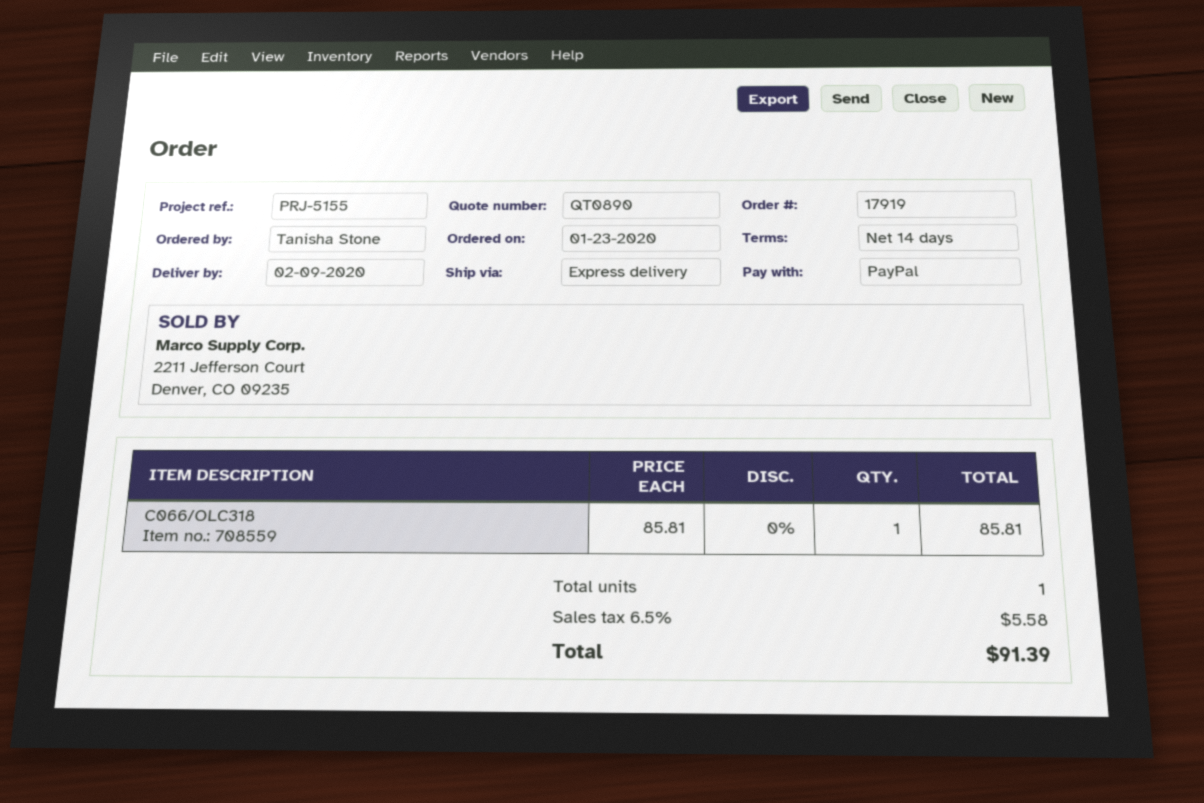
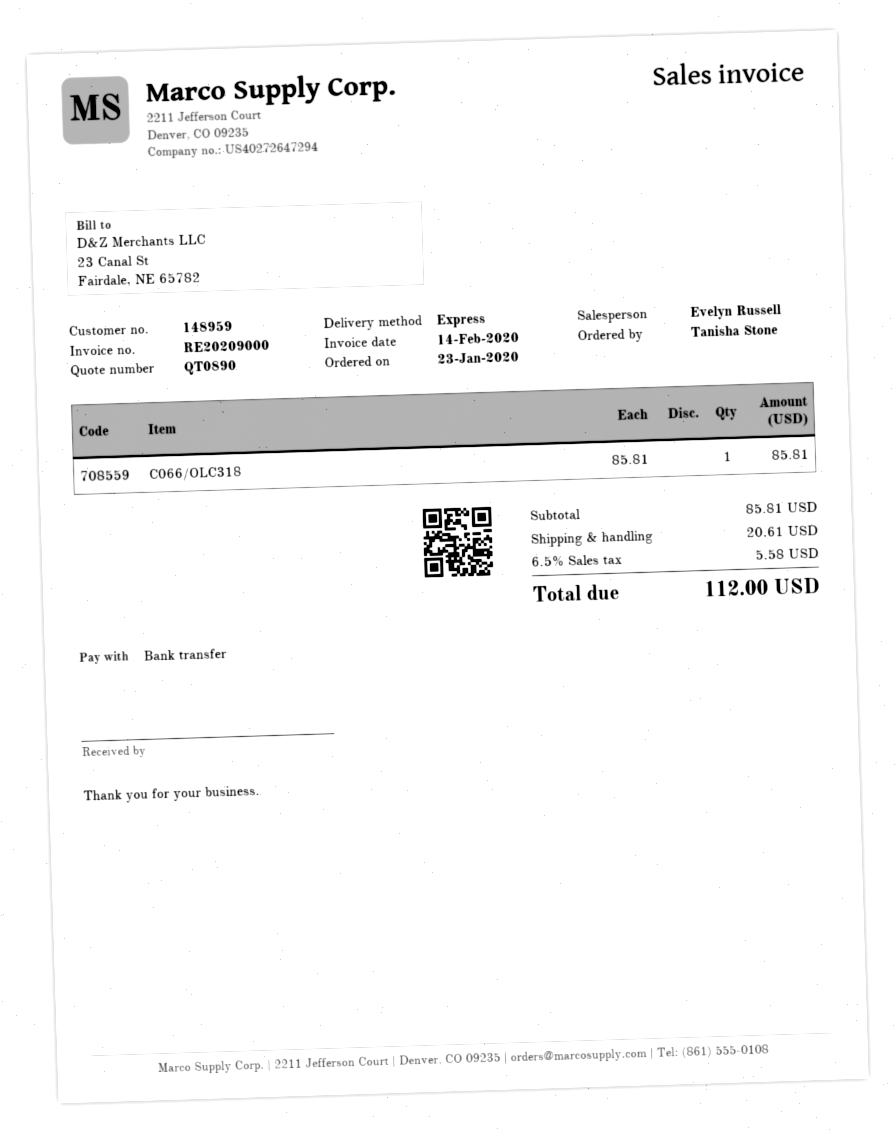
payment method: PayPal -> bank transfer
shipping: none -> 20.61
total: 91.39 -> 112.00

